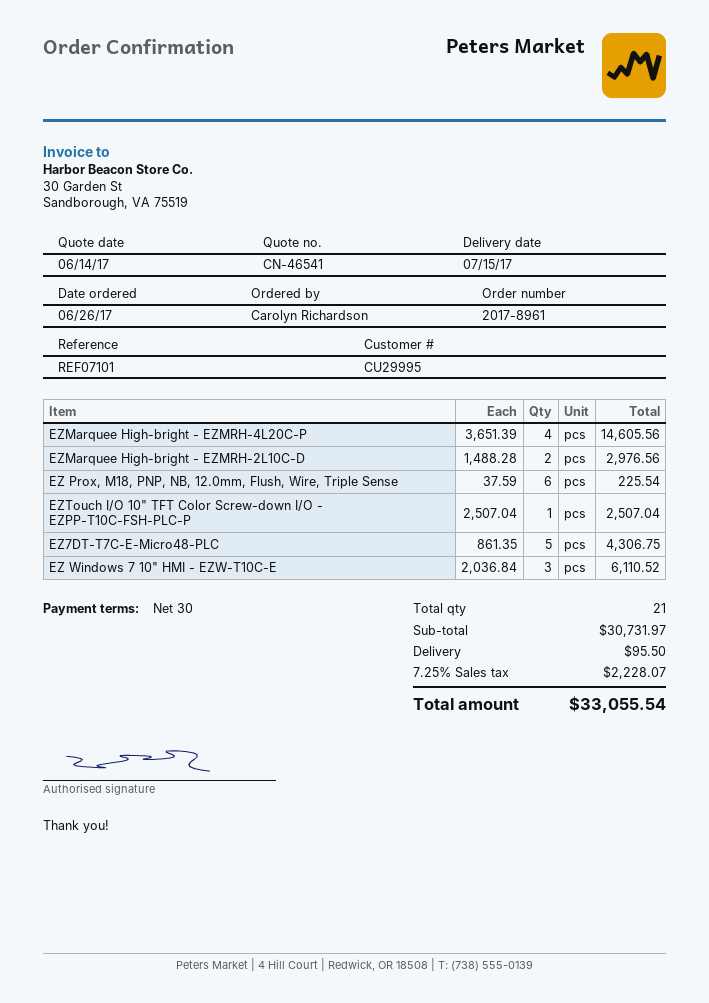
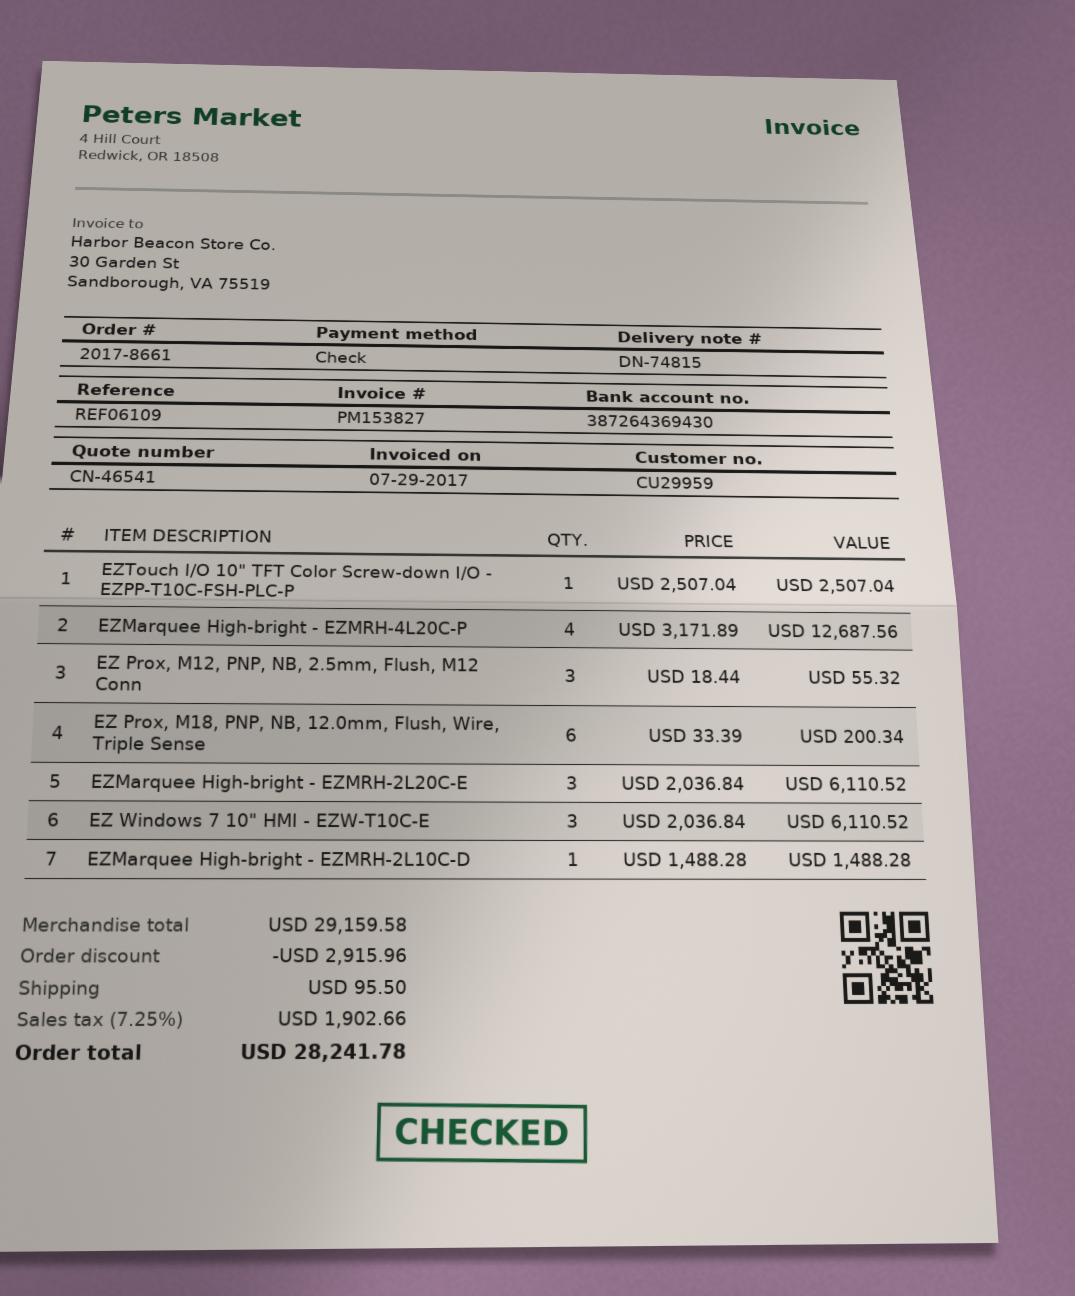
order number: 2017-8961 -> 2017-8661
customer number: CU29995 -> CU29959
reference: REF07101 -> REF06109
EZMarquee High-bright - EZMRH-4L20C-P: 4 x 3651.39 = 14605.56 -> 4 x 3171.89 = 12687.56
EZMarquee High-bright - EZMRH-2L10C-D: 2 x 1488.28 = 2976.56 -> 1 x 1488.28 = 1488.28
EZ Prox, M18, PNP, NB, 12.0mm, Flush, Wire, Triple Sense: 6 x 37.59 = 225.54 -> 6 x 33.39 = 200.34
EZ7DT-T7C-E-Micro48-PLC: 5 x 861.35 = 4306.75 -> none
EZ Prox, M12, PNP, NB, 2.5mm, Flush, M12 Conn: none -> 3 x 18.44 = 55.32
EZMarquee High-bright - EZMRH-2L20C-E: none -> 3 x 2036.84 = 6110.52
subtotal: 30731.97 -> 29159.58
discount: none -> 2915.96
tax: 7.25% = 2228.07 -> 7.25% = 1902.66
total: 33055.54 -> 28241.78

